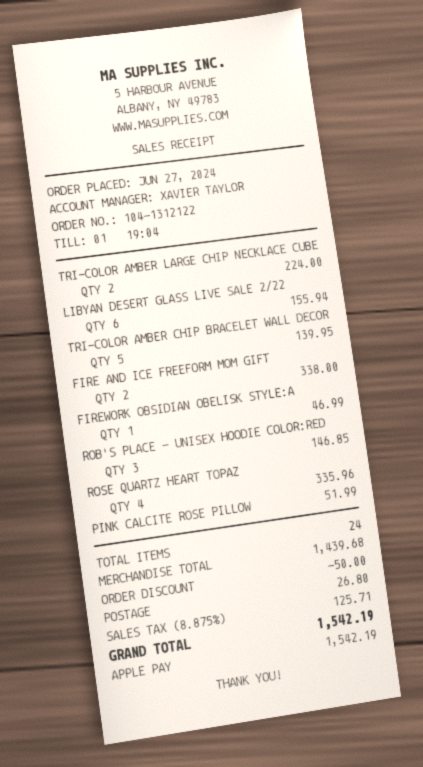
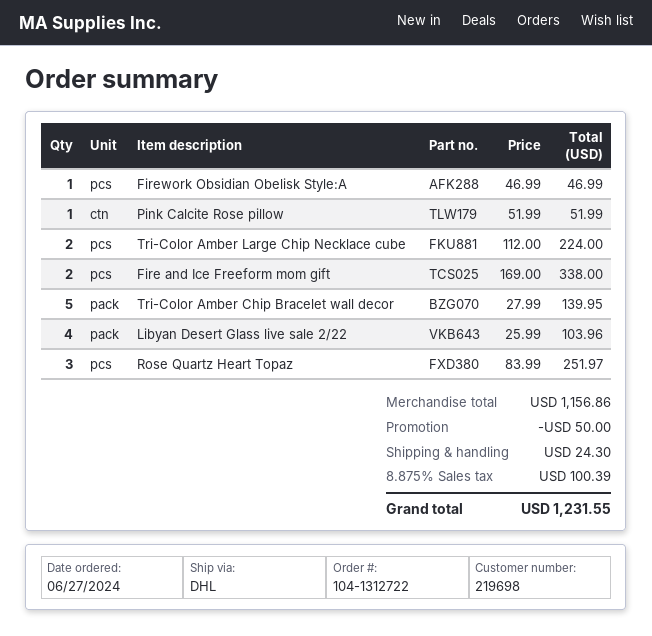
order number: 104-1312122 -> 104-1312722
LIBYAN DESERT GLASS LIVE SALE 2/22: 6 for 155.94 -> 4 for 103.96
ROB'S PLACE - UNISEX HOODIE COLOR:RED: 3 for 146.85 -> none
ROSE QUARTZ HEART TOPAZ: 4 for 335.96 -> 3 for 251.97
subtotal: 1439.68 -> 1156.86
shipping: 26.80 -> 24.30
tax: 8.875% = 125.71 -> 8.875% = 100.39
total: 1542.19 -> 1231.55

